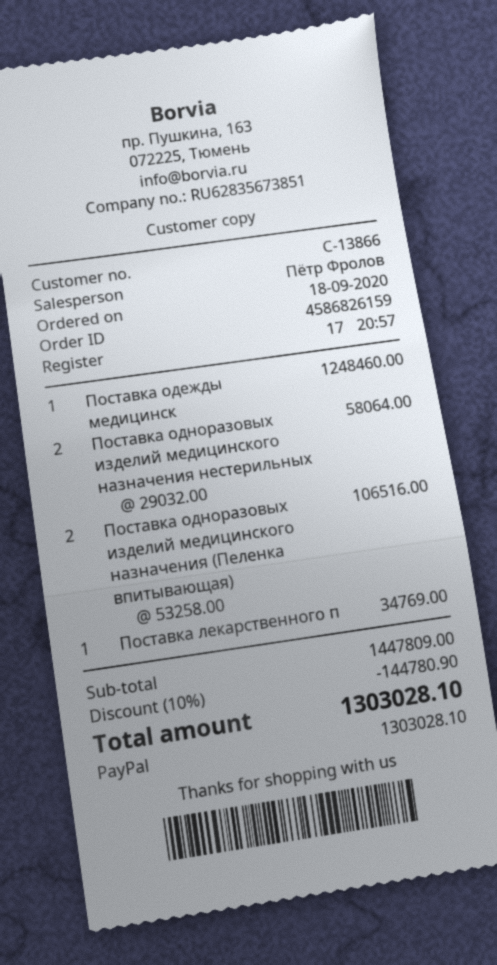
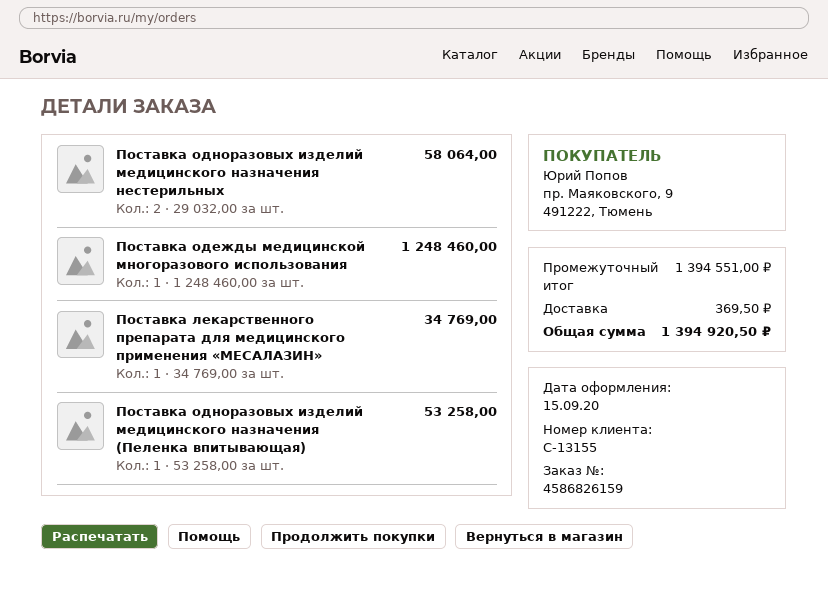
order date: 2020-09-18 -> 2020-09-15
customer number: C-13866 -> C-13155
Поставка одноразовых изделий медицинского назначения (Пеленка впитывающая): 2 x 53258.00 = 106516.00 -> 1 x 53258.00 = 53258.00
subtotal: 1447809.00 -> 1394551.00
discount: 10% = 144780.90 -> none
shipping: none -> 369.50
total: 1303028.10 -> 1394920.50

